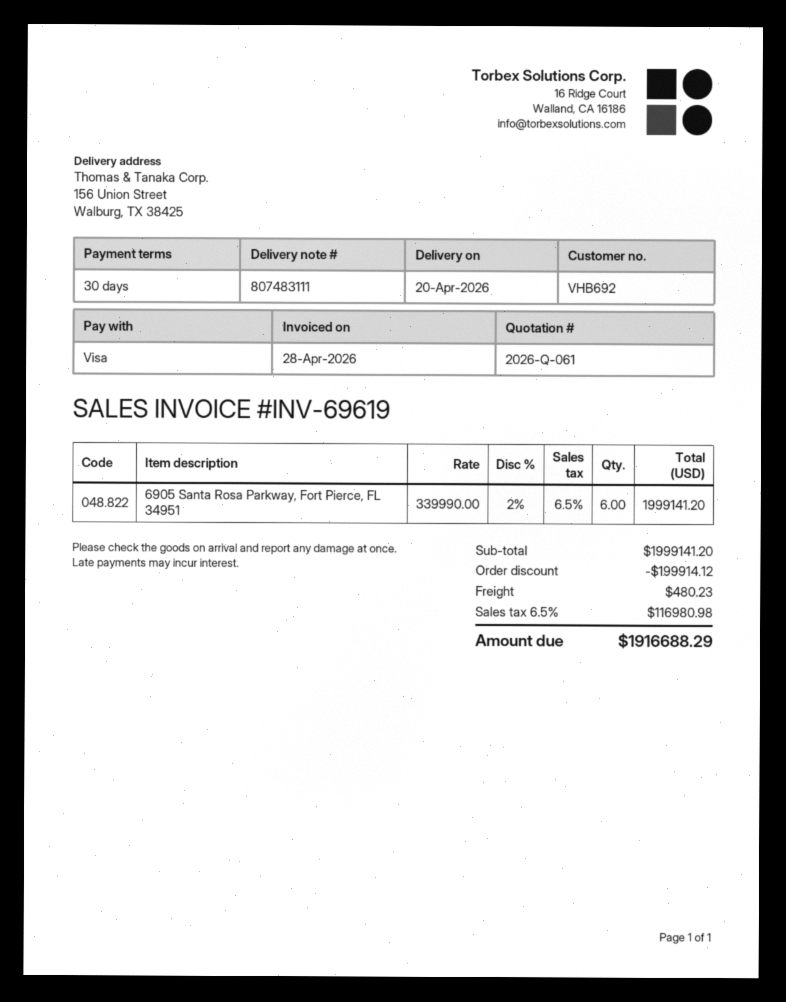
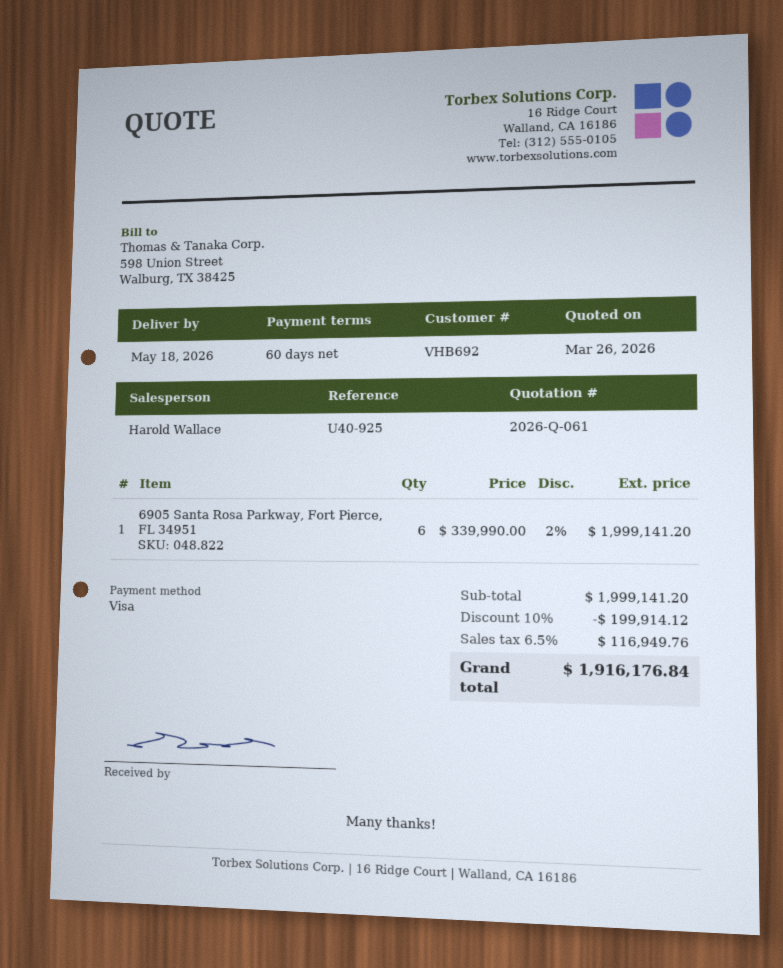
delivery date: 2026-04-20 -> 2026-05-18
payment terms: 30 days -> 60 days
shipping: 480.23 -> none
tax: 6.5% = 116980.98 -> 6.5% = 116949.76
total: 1916688.29 -> 1916176.84

